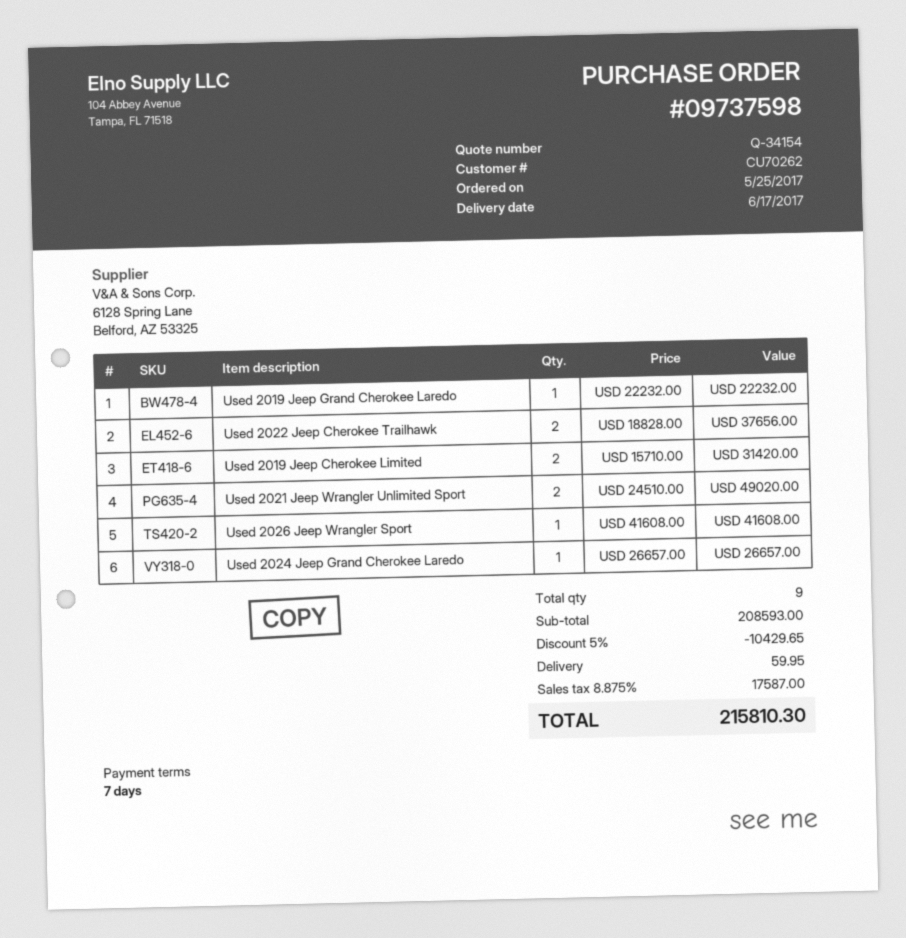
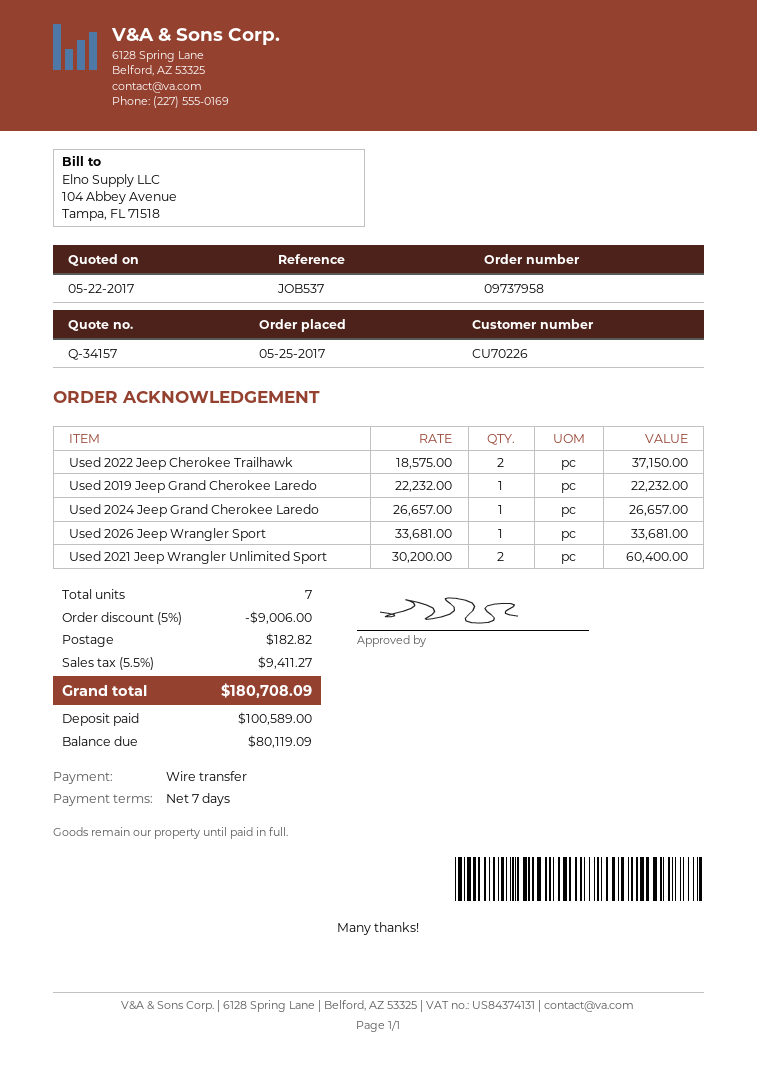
quote number: Q-34154 -> Q-34157
order number: 09737598 -> 09737958
customer number: CU70262 -> CU70226
Used 2022 Jeep Cherokee Trailhawk: 2 x 18828.00 = 37656.00 -> 2 x 18575.00 = 37150.00
Used 2019 Jeep Cherokee Limited: 2 x 15710.00 = 31420.00 -> none
Used 2021 Jeep Wrangler Unlimited Sport: 2 x 24510.00 = 49020.00 -> 2 x 30200.00 = 60400.00
Used 2026 Jeep Wrangler Sport: 1 x 41608.00 = 41608.00 -> 1 x 33681.00 = 33681.00
total quantity: 9 -> 7
discount: 5% = 10429.65 -> 5% = 9006.00
shipping: 59.95 -> 182.82
tax: 8.875% = 17587.00 -> 5.5% = 9411.27
total: 215810.30 -> 180708.09

